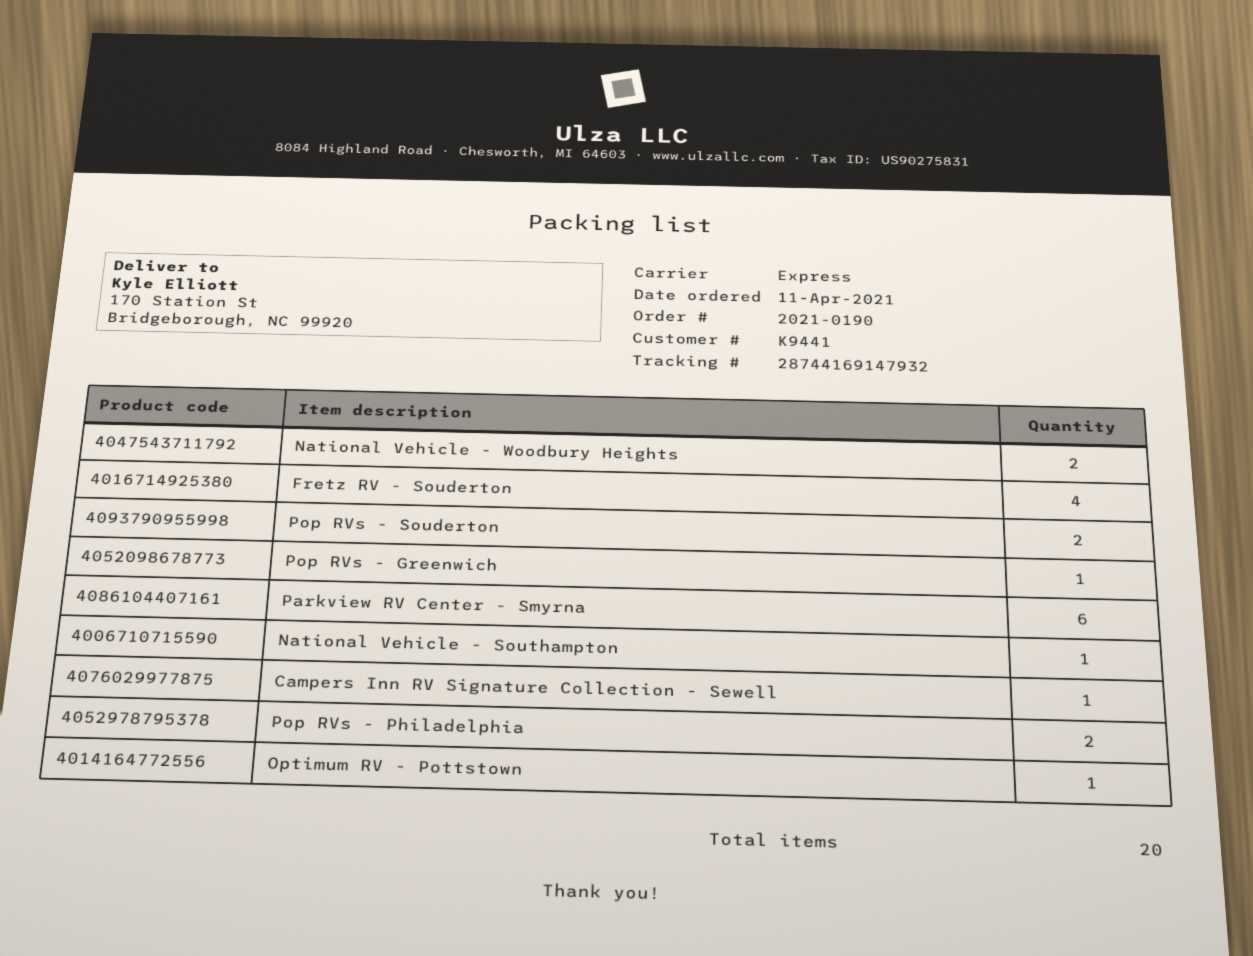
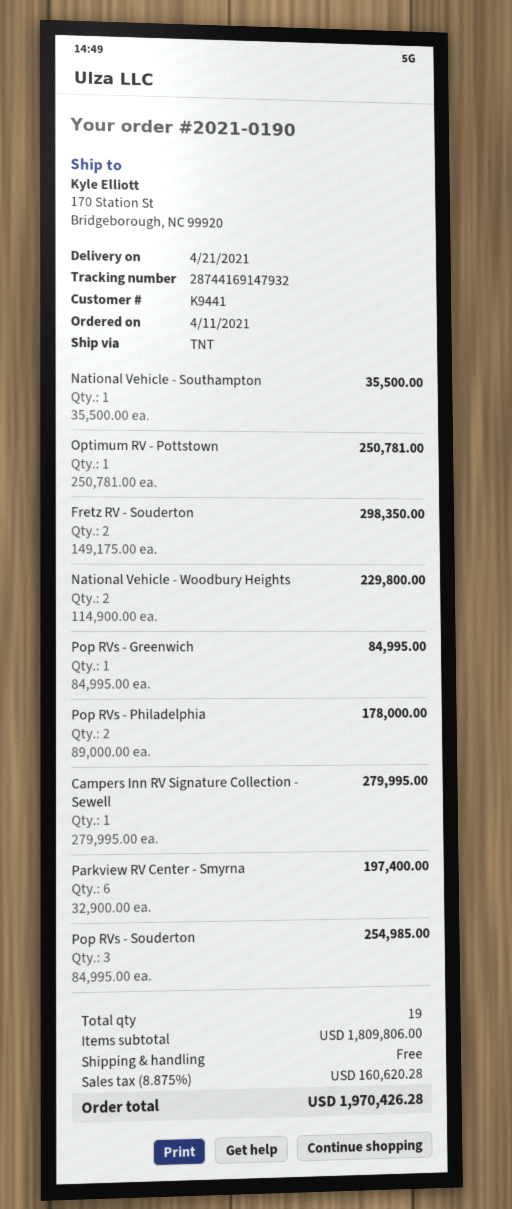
shipping method: express -> TNT
Fretz RV - Souderton: 4 -> 2
Pop RVs - Souderton: 2 -> 3
total quantity: 20 -> 19

